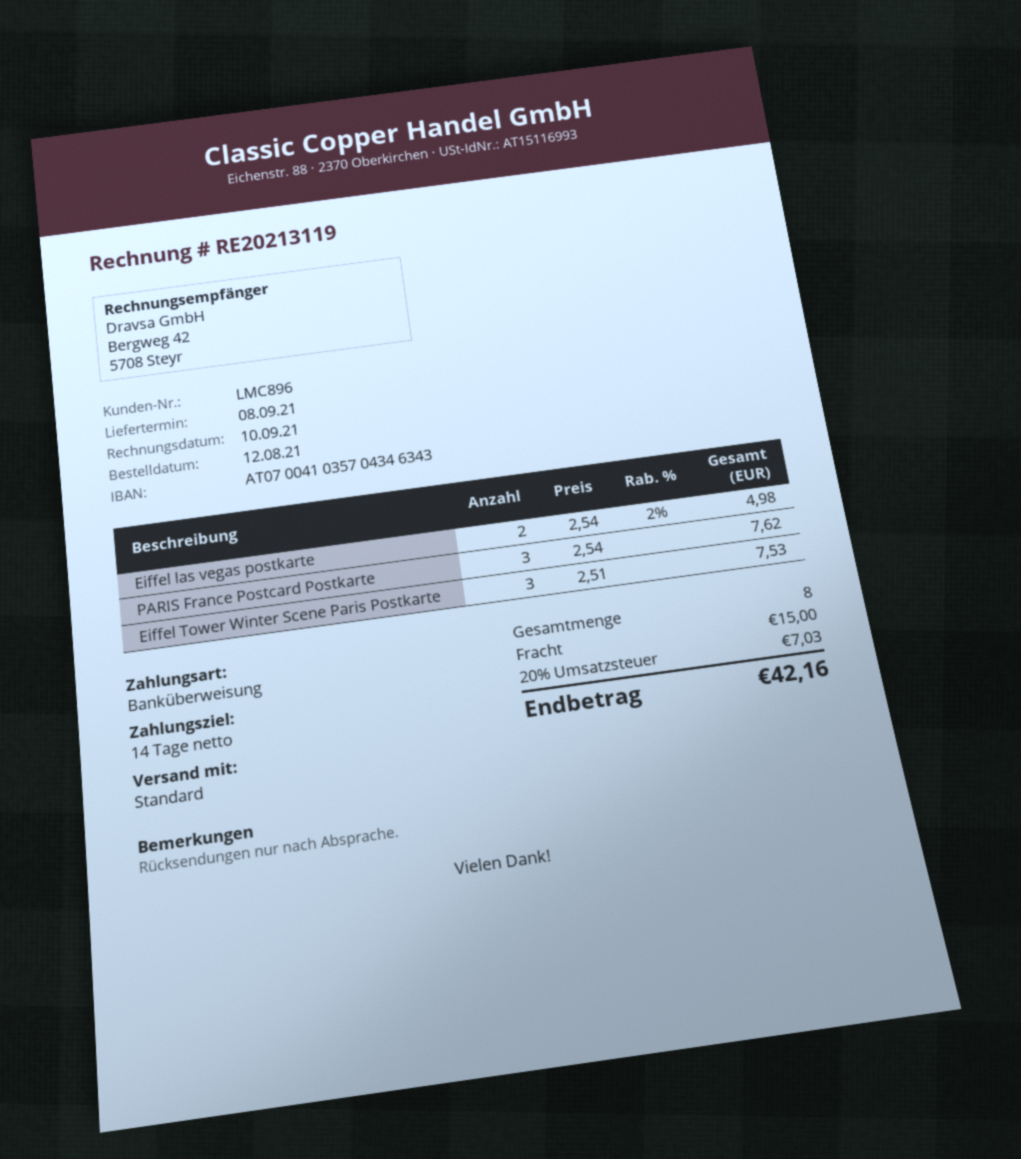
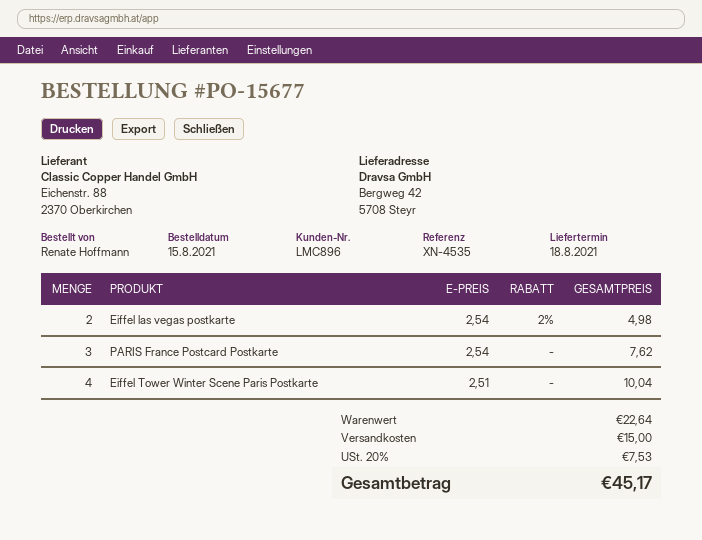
order date: 2021-08-12 -> 2021-08-15
delivery date: 2021-09-08 -> 2021-08-18
Eiffel Tower Winter Scene Paris Postkarte: 3 x 2.51 = 7.53 -> 4 x 2.51 = 10.04
tax: 20% = 7.03 -> 20% = 7.53
total: 42.16 -> 45.17

